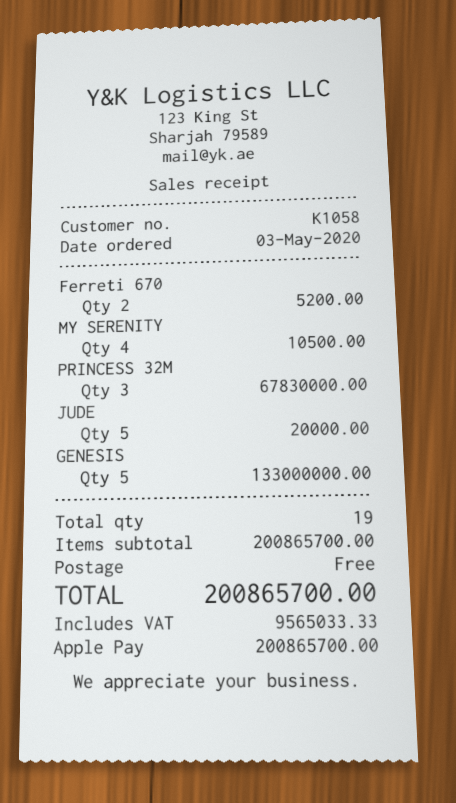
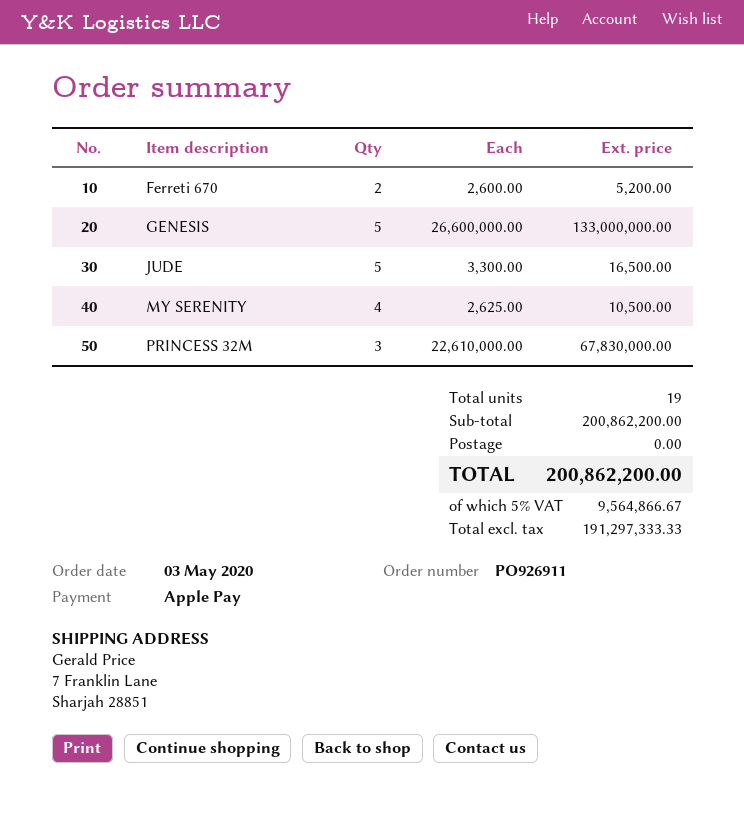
JUDE: 5 for 20000.00 -> 5 for 16500.00
subtotal: 200865700.00 -> 200862200.00
tax: 9565033.33 -> 9564866.67
total: 200865700.00 -> 200862200.00

